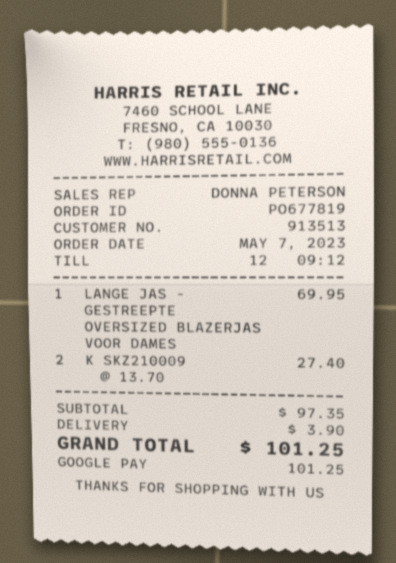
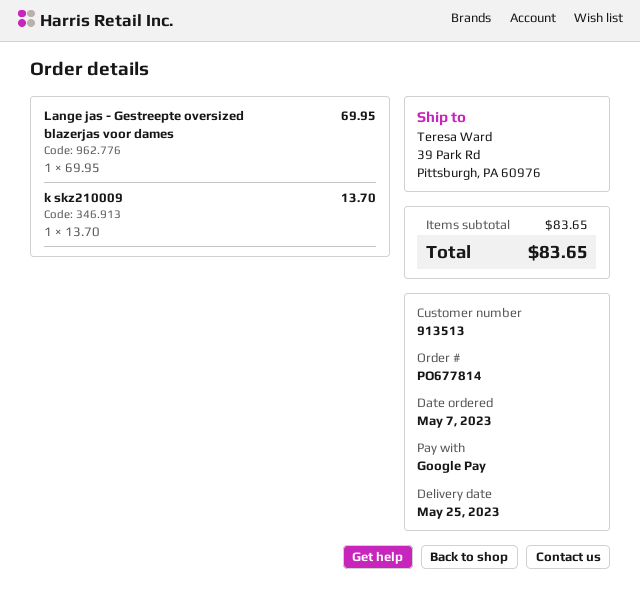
order number: PO677819 -> PO677814
K SKZ210009: 2 x 13.70 = 27.40 -> 1 x 13.70 = 13.70
subtotal: 97.35 -> 83.65
shipping: 3.90 -> none
total: 101.25 -> 83.65

